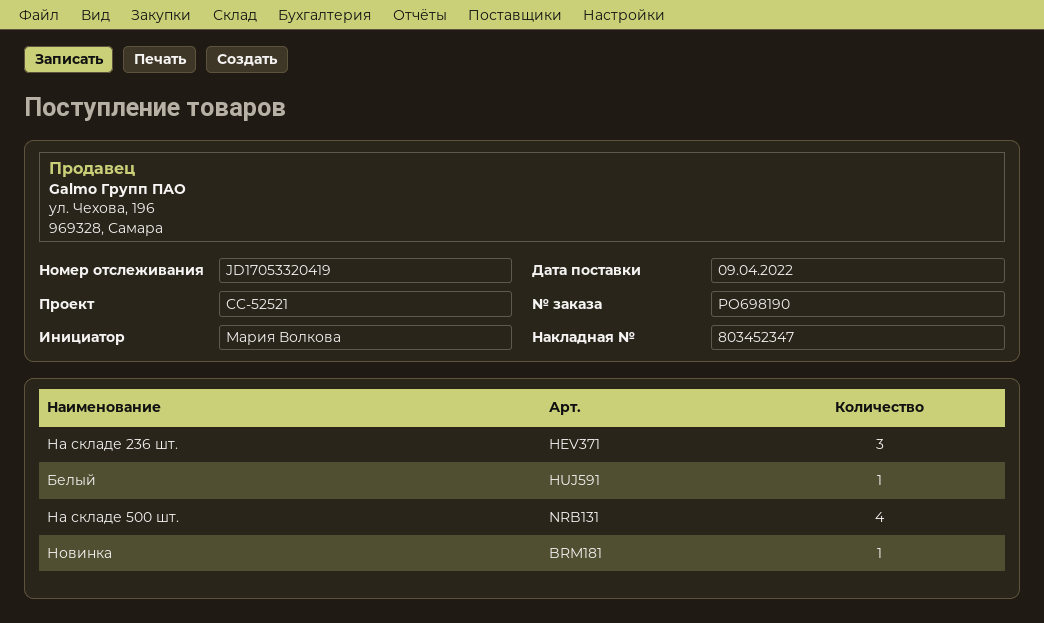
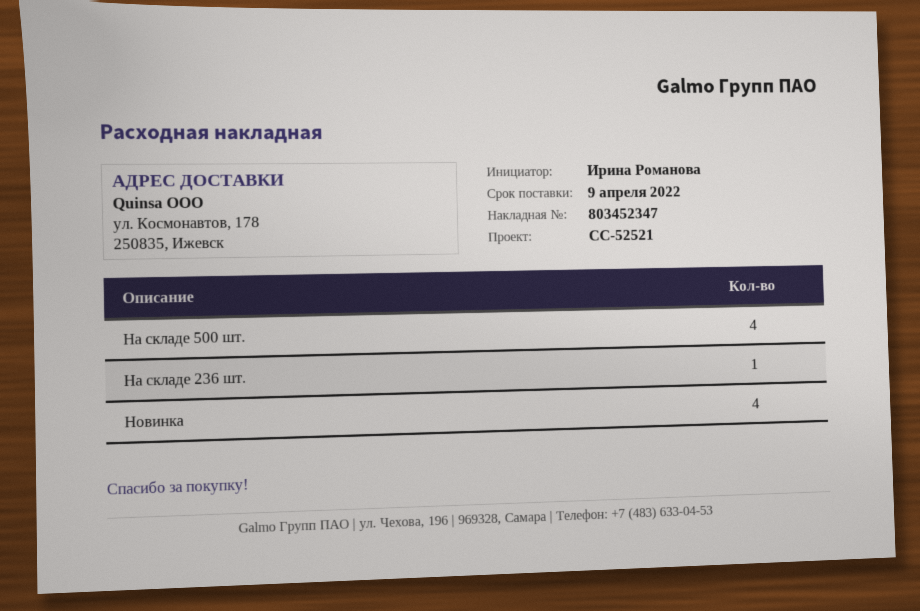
ordered by: Мария Волкова -> Ирина Романова
На складе 236 шт.: 3 -> 1
Белый: 1 -> none
Новинка: 1 -> 4

